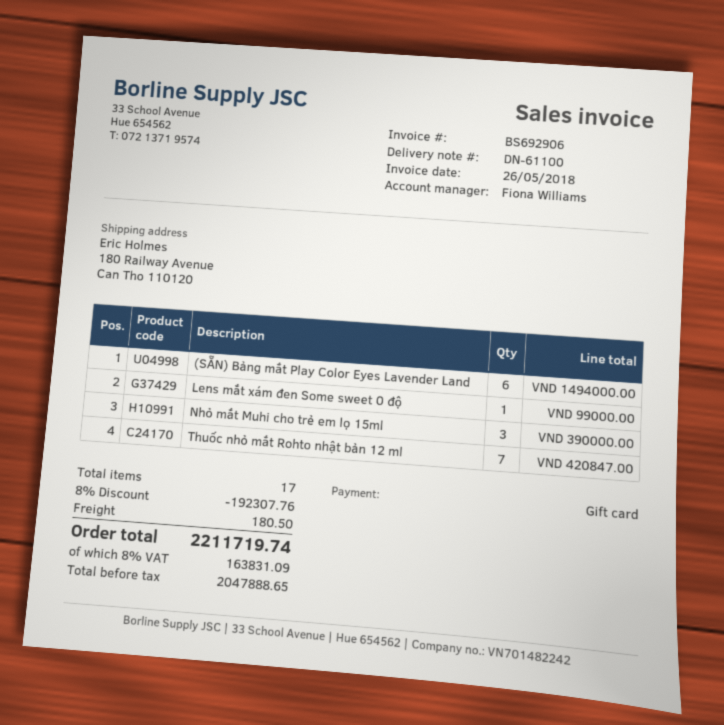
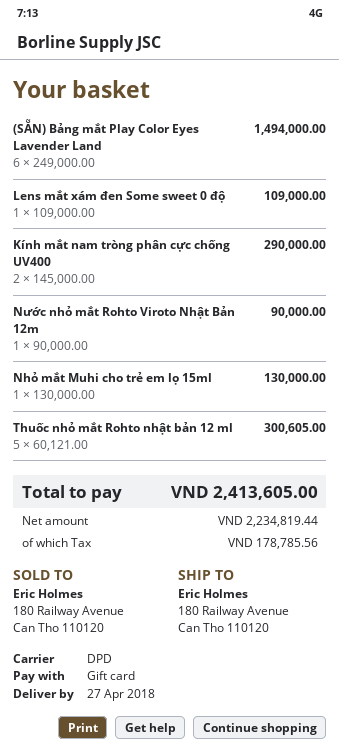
Lens mắt xám đen Some sweet 0 độ: 1 for 99000.00 -> 1 for 109000.00
Nhỏ mắt Muhi cho trẻ em lọ 15ml: 3 for 390000.00 -> 1 for 130000.00
Thuốc nhỏ mắt Rohto nhật bản 12 ml: 7 for 420847.00 -> 5 for 300605.00
Kính mắt nam tròng phân cực chống UV400: none -> 2 for 290000.00
Nước nhỏ mắt Rohto Viroto Nhật Bản 12m: none -> 1 for 90000.00
discount: 8% = 192307.76 -> none
shipping: 180.50 -> none
net: 2047888.65 -> 2234819.44
tax: 163831.09 -> 178785.56
total: 2211719.74 -> 2413605.00

